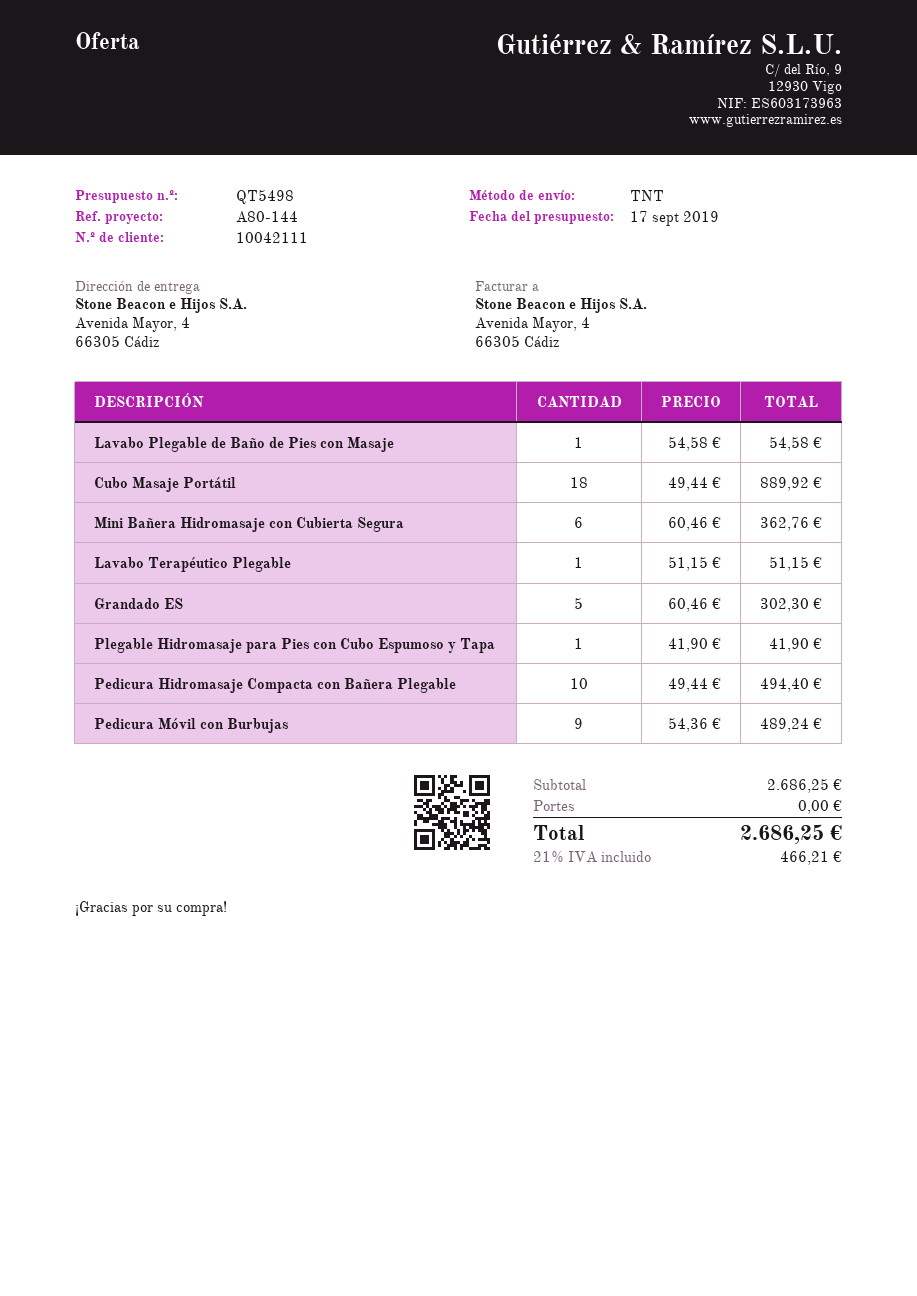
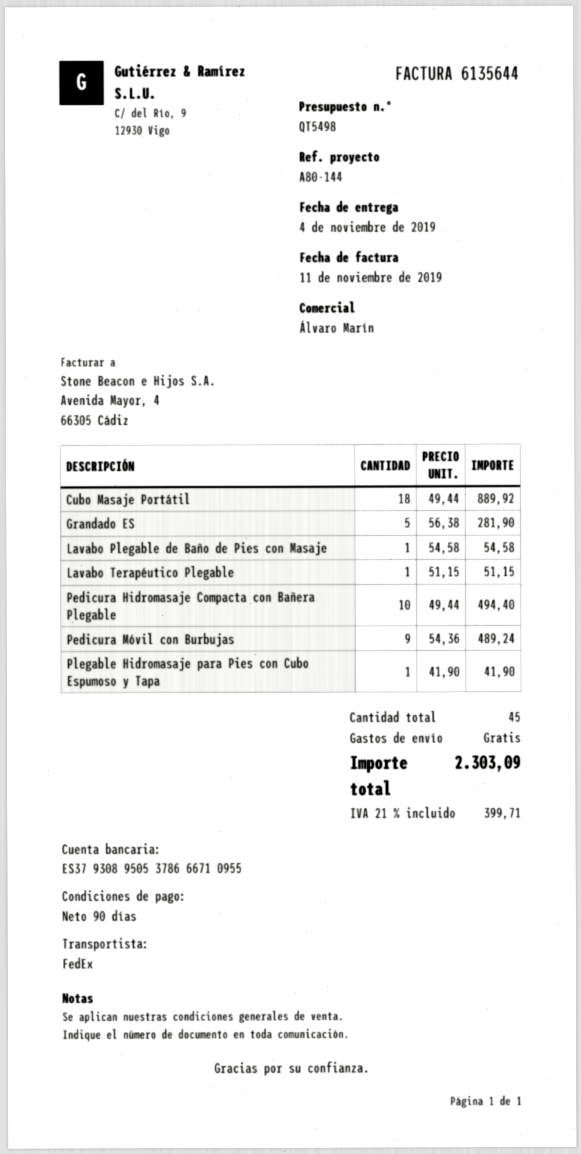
shipping method: TNT -> FedEx
Mini Bañera Hidromasaje con Cubierta Segura: 6 x 60.46 = 362.76 -> none
Grandado ES: 5 x 60.46 = 302.30 -> 5 x 56.38 = 281.90
tax: 21% = 466.21 -> 21% = 399.71
total: 2686.25 -> 2303.09

